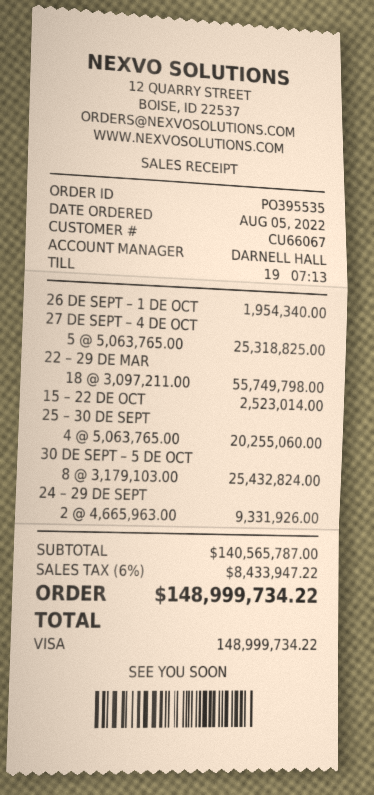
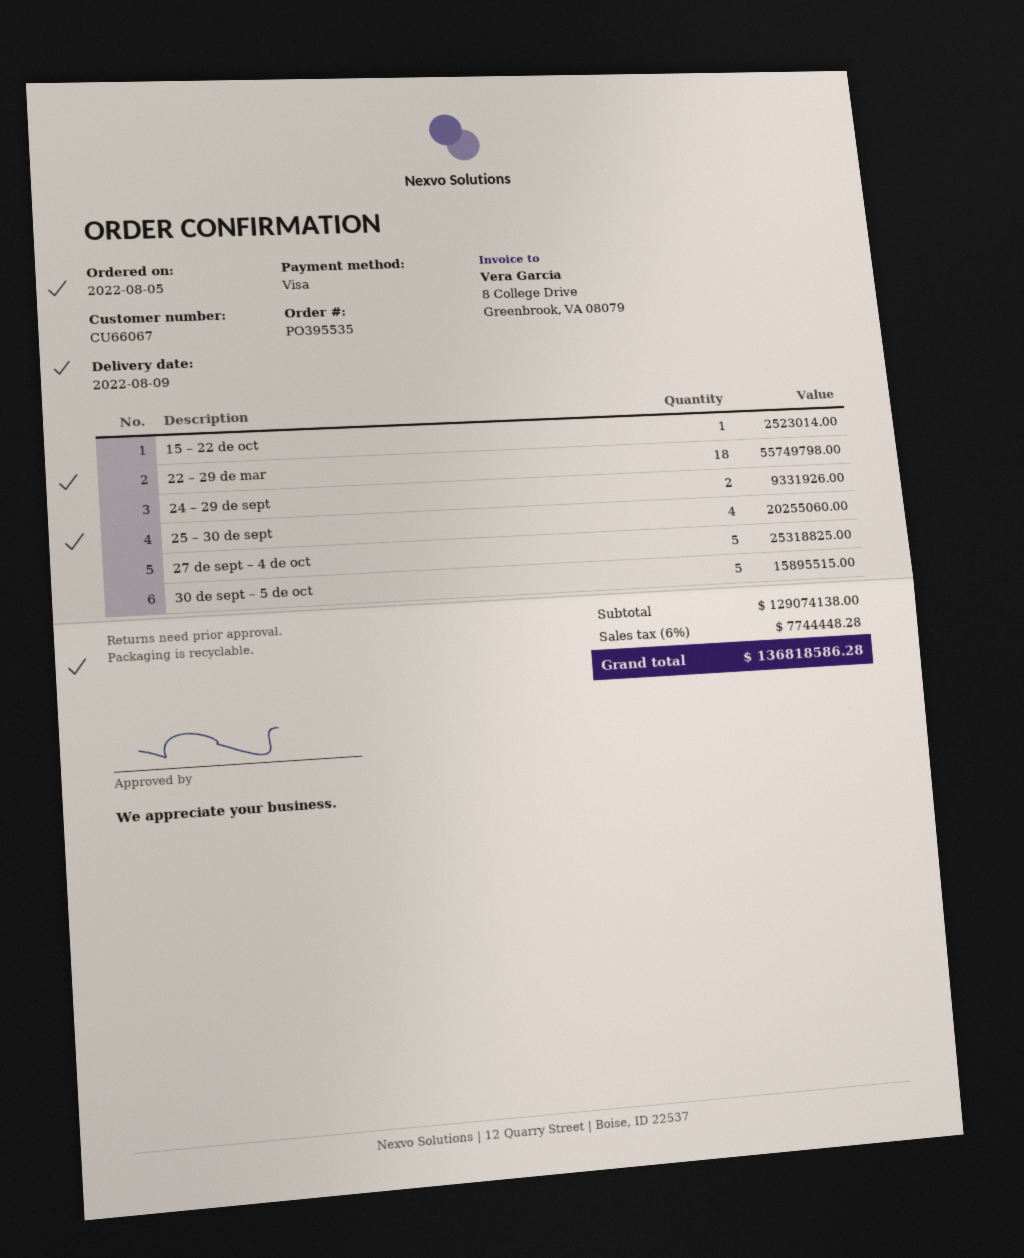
26 DE SEPT – 1 DE OCT: 1 for 1954340.00 -> none
30 DE SEPT – 5 DE OCT: 8 for 25432824.00 -> 5 for 15895515.00
subtotal: 140565787.00 -> 129074138.00
tax: 6% = 8433947.22 -> 6% = 7744448.28
total: 148999734.22 -> 136818586.28

